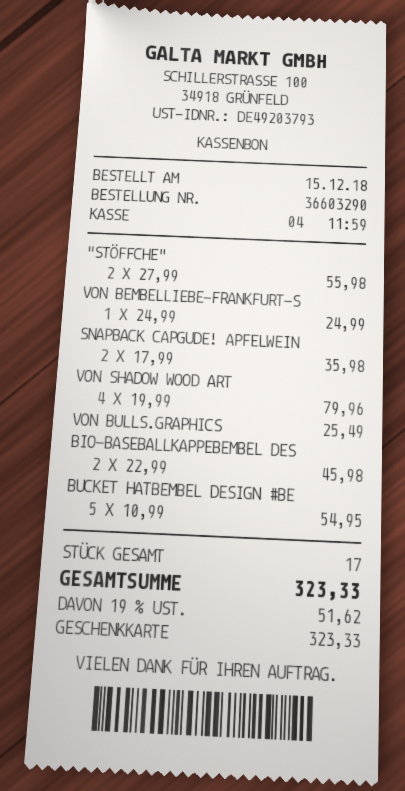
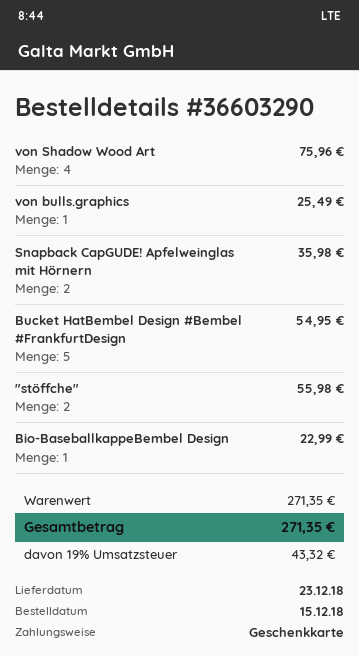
VON BEMBELLIEBE-FRANKFURT-S: 1 for 24.99 -> none
VON SHADOW WOOD ART: 4 for 79.96 -> 4 for 75.96
BIO-BASEBALLKAPPEBEMBEL DES: 2 for 45.98 -> 1 for 22.99
tax: 19% = 51.62 -> 19% = 43.32
total: 323.33 -> 271.35

